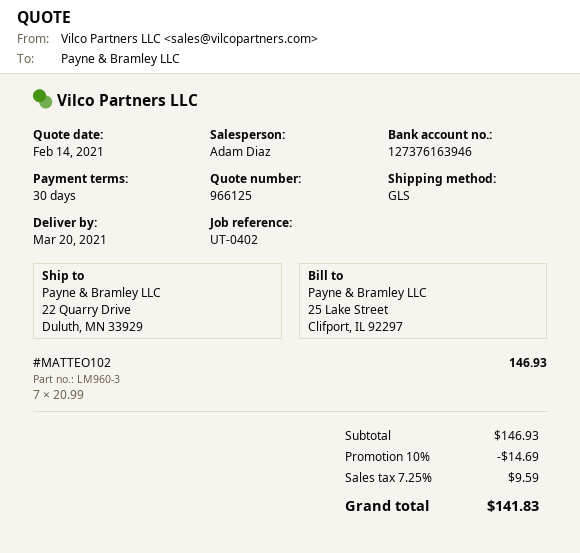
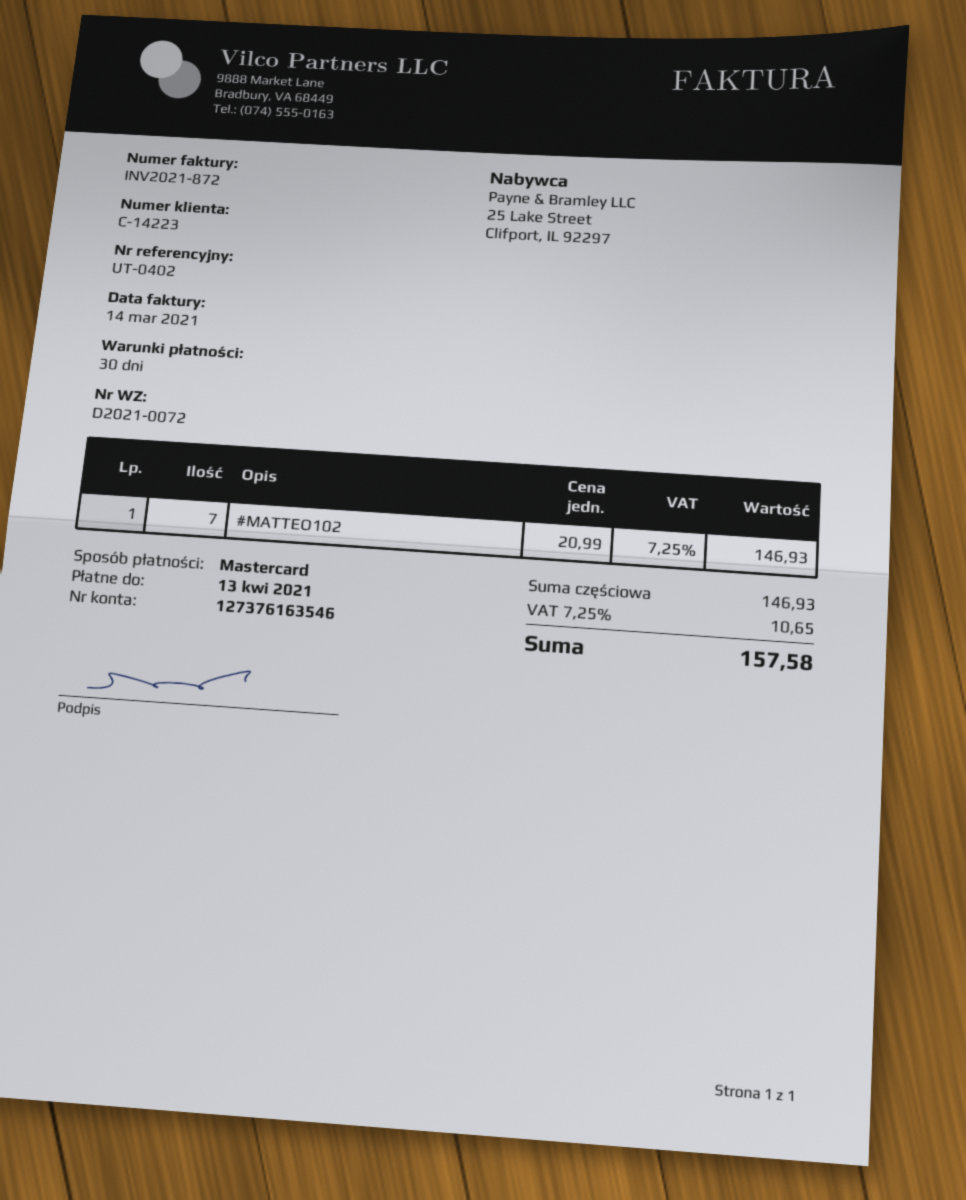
bank account: 127376163946 -> 127376163546
discount: 10% = 14.69 -> none
tax: 7.25% = 9.59 -> 7.25% = 10.65
total: 141.83 -> 157.58

